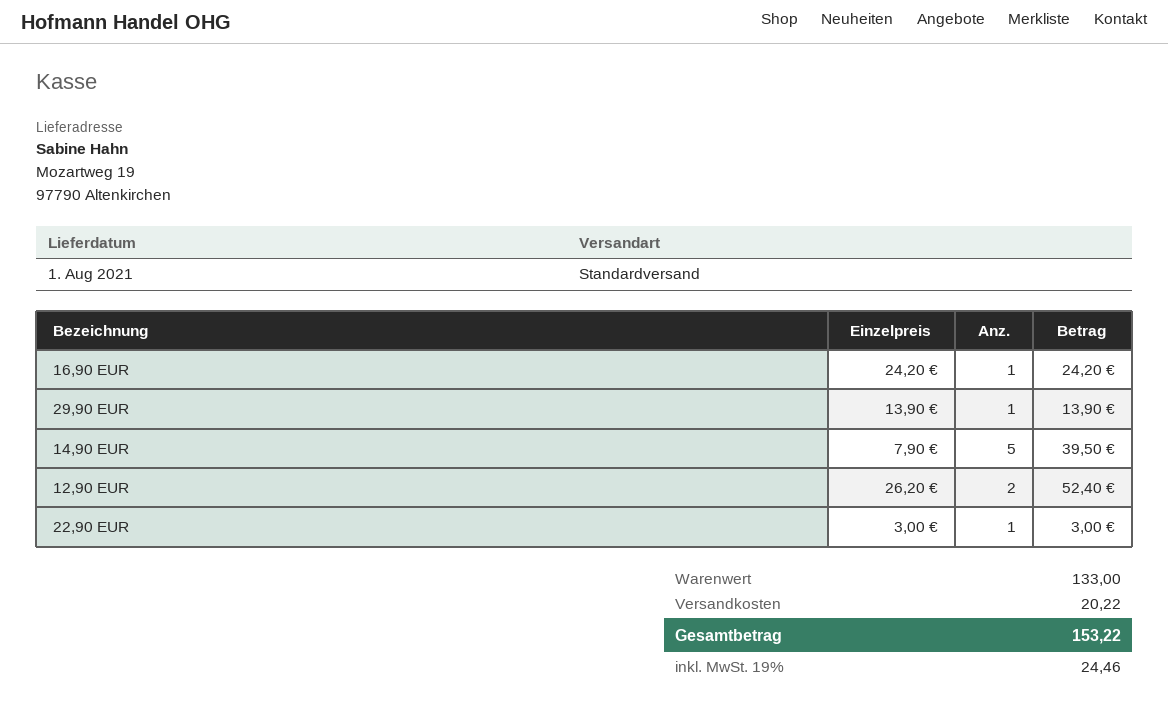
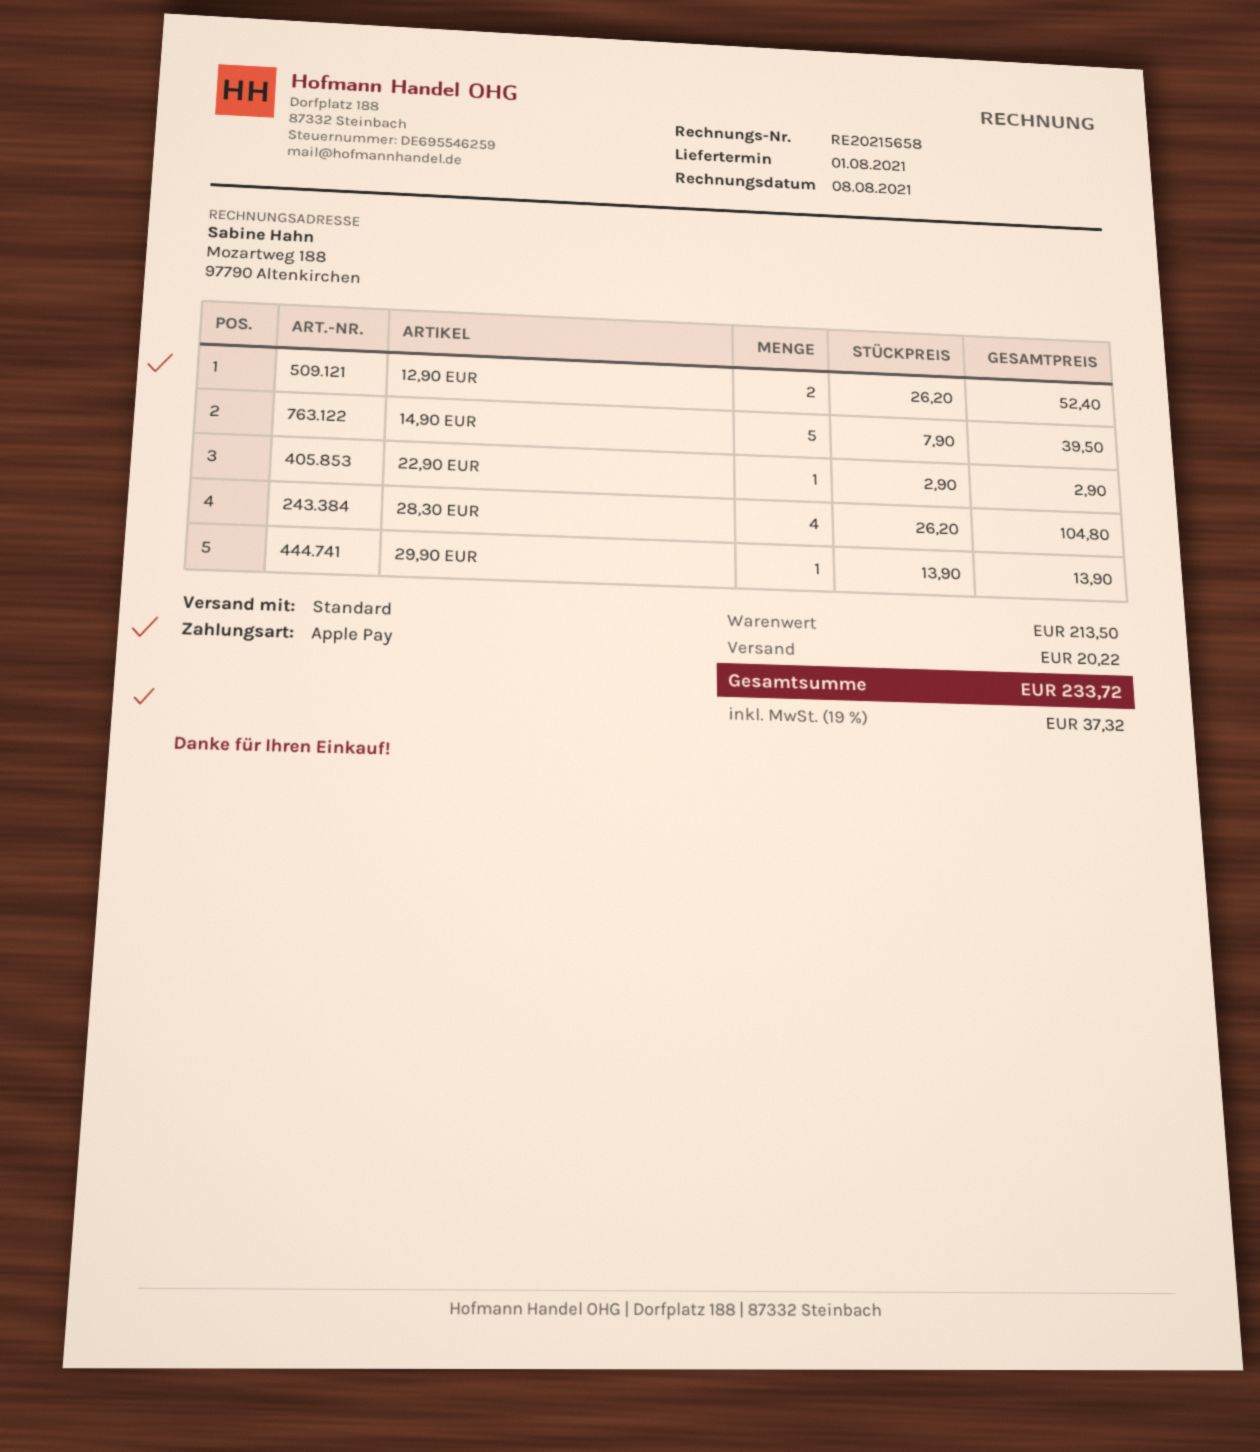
16,90 EUR: 1 x 24.20 = 24.20 -> none
22,90 EUR: 1 x 3.00 = 3.00 -> 1 x 2.90 = 2.90
28,30 EUR: none -> 4 x 26.20 = 104.80
subtotal: 133.00 -> 213.50
tax: 19% = 24.46 -> 19% = 37.32
total: 153.22 -> 233.72

